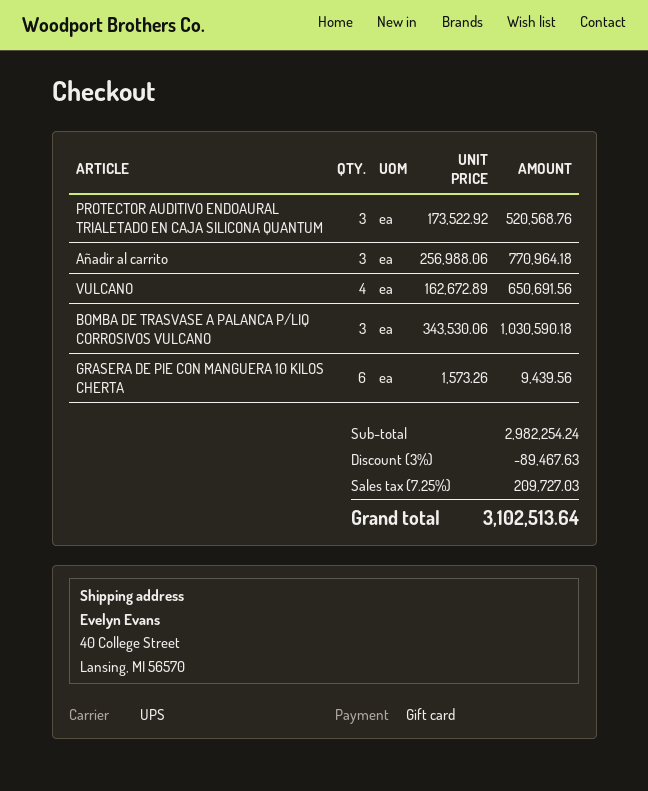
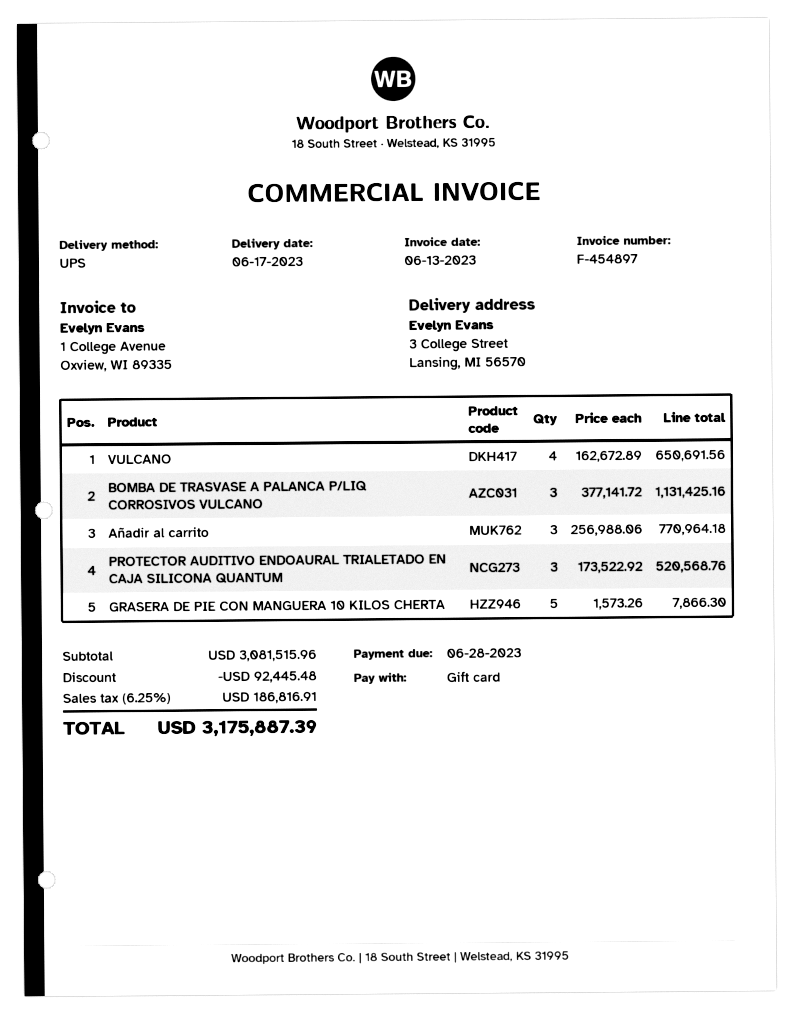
ship to: 40 College Street, Lansing, MI 56570 -> 3 College Street, Lansing, MI 56570
BOMBA DE TRASVASE A PALANCA P/LIQ CORROSIVOS VULCANO: 3 x 343530.06 = 1030590.18 -> 3 x 377141.72 = 1131425.16
GRASERA DE PIE CON MANGUERA 10 KILOS CHERTA: 6 x 1573.26 = 9439.56 -> 5 x 1573.26 = 7866.30
subtotal: 2982254.24 -> 3081515.96
discount: 89467.63 -> 92445.48
tax: 7.25% = 209727.03 -> 6.25% = 186816.91
total: 3102513.64 -> 3175887.39

